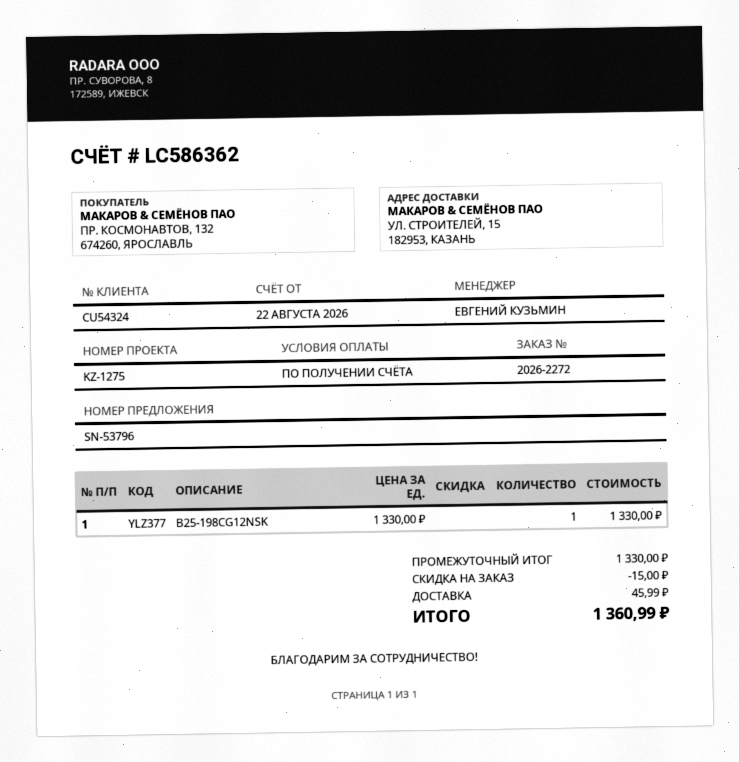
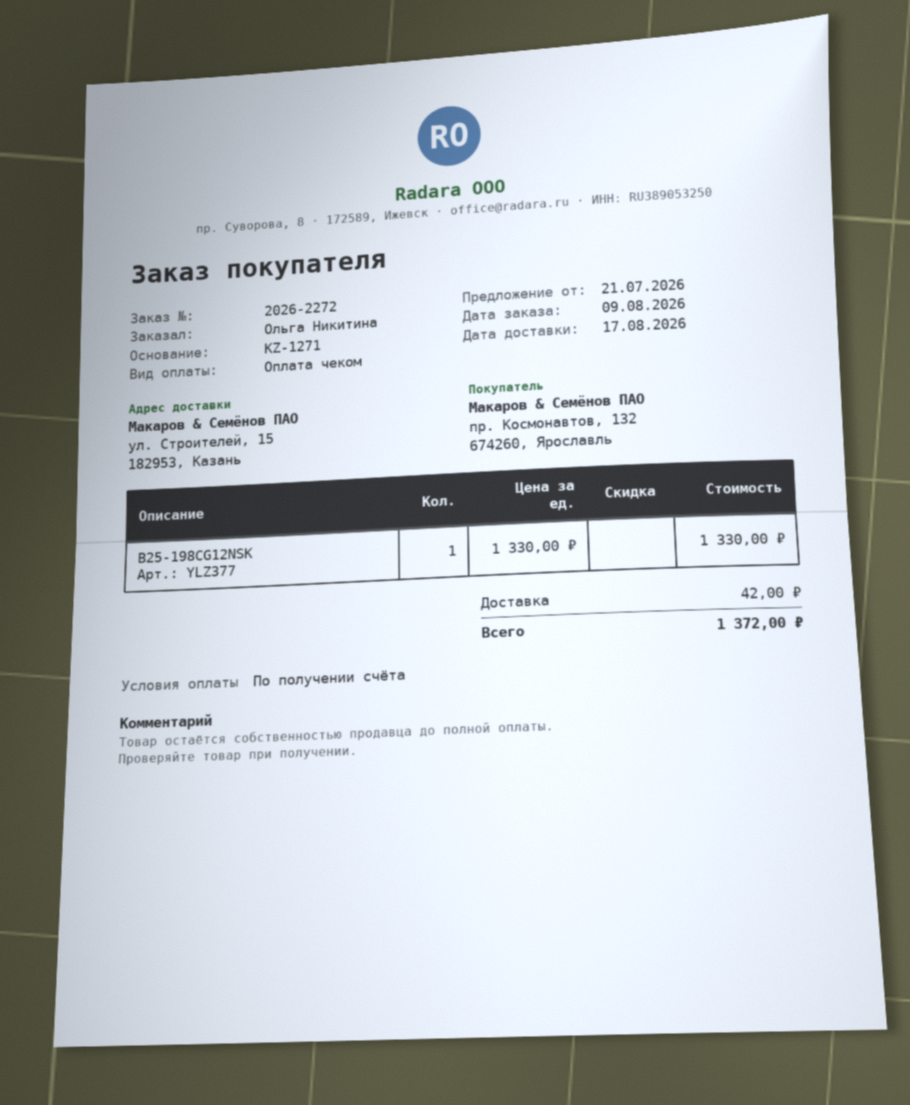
reference: KZ-1275 -> KZ-1271
discount: 15.00 -> none
shipping: 45.99 -> 42.00
total: 1360.99 -> 1372.00

